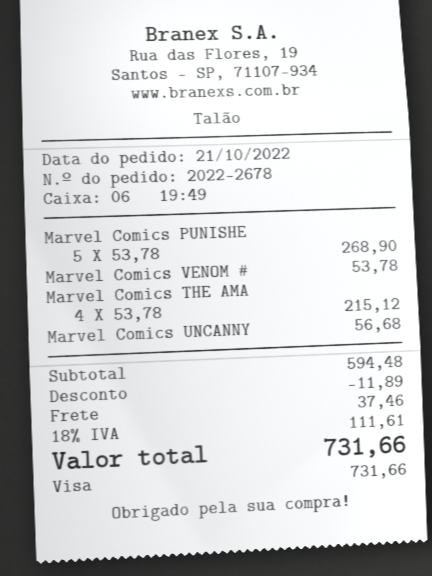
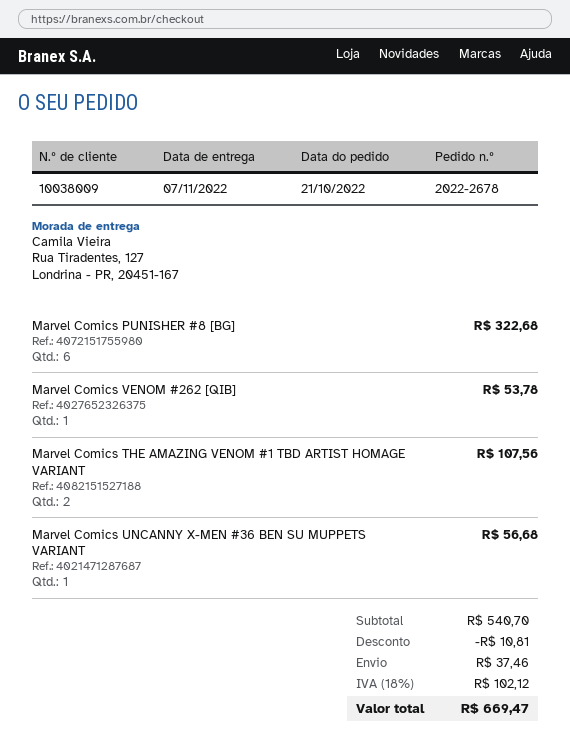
Marvel Comics PUNISHE: 5 for 268.90 -> 6 for 322.68
Marvel Comics THE AMA: 4 for 215.12 -> 2 for 107.56
subtotal: 594.48 -> 540.70
discount: 11.89 -> 10.81
tax: 18% = 111.61 -> 18% = 102.12
total: 731.66 -> 669.47

